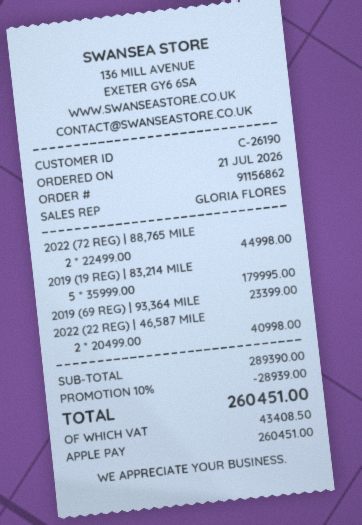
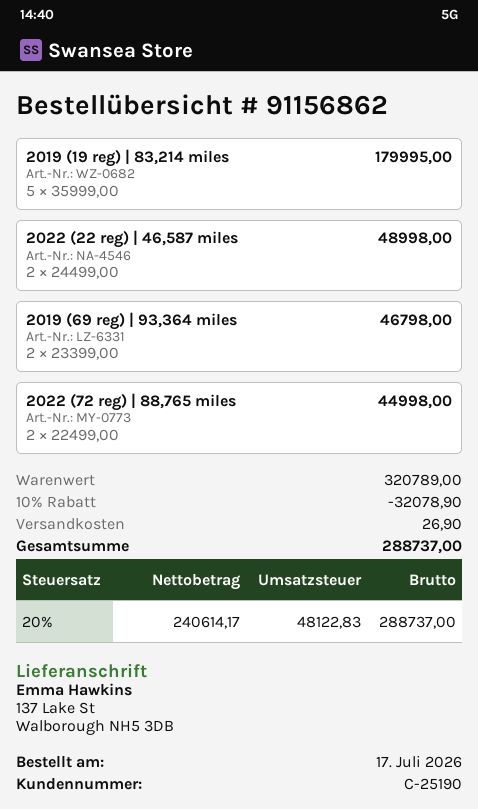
order date: 2026-07-21 -> 2026-07-17
customer number: C-26190 -> C-25190
2019 (69 REG) | 93,364 MILE: 1 x 23399.00 = 23399.00 -> 2 x 23399.00 = 46798.00
2022 (22 REG) | 46,587 MILE: 2 x 20499.00 = 40998.00 -> 2 x 24499.00 = 48998.00
subtotal: 289390.00 -> 320789.00
discount: 10% = 28939.00 -> 10% = 32078.90
shipping: none -> 26.90
tax: 43408.50 -> 48122.83
total: 260451.00 -> 288737.00

